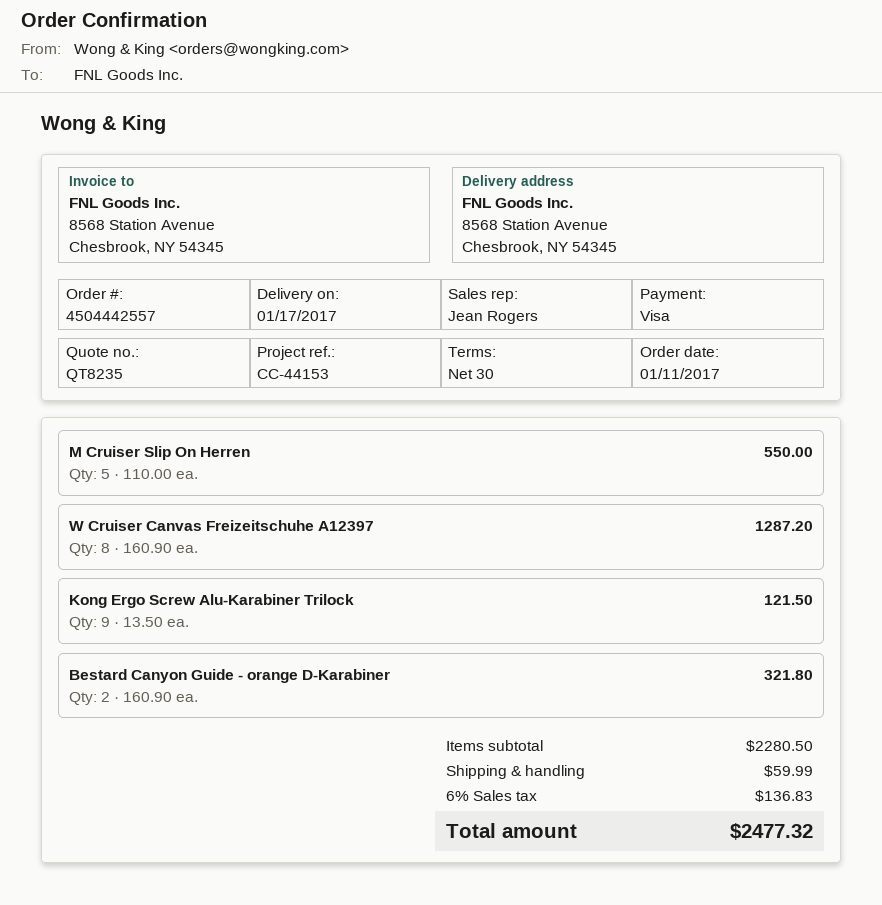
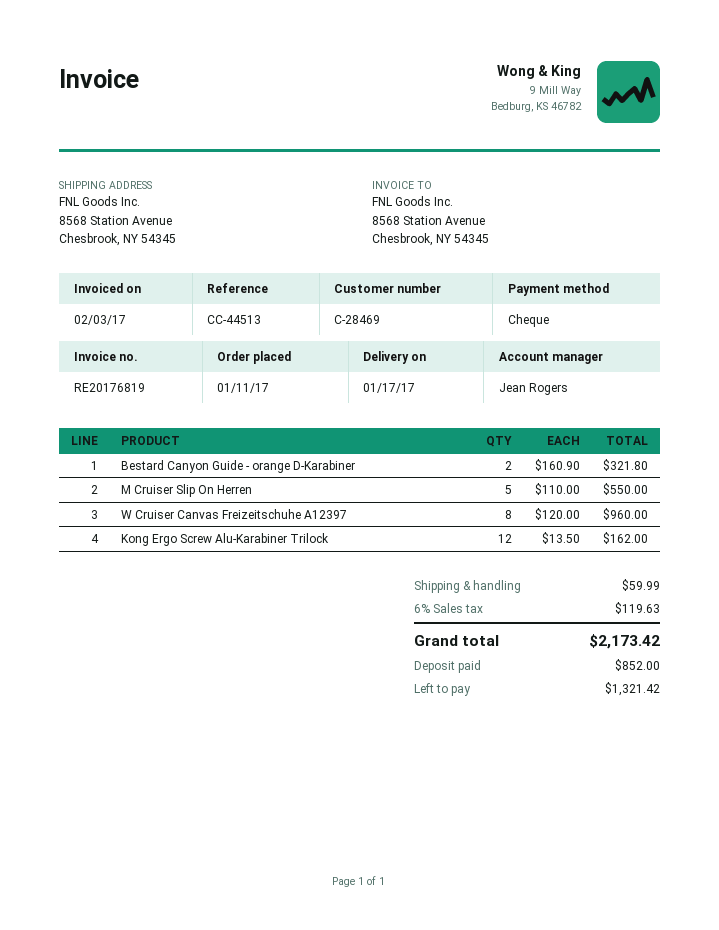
reference: CC-44153 -> CC-44513
payment method: Visa -> cheque
W Cruiser Canvas Freizeitschuhe A12397: 8 x 160.90 = 1287.20 -> 8 x 120.00 = 960.00
Kong Ergo Screw Alu-Karabiner Trilock: 9 x 13.50 = 121.50 -> 12 x 13.50 = 162.00
tax: 6% = 136.83 -> 6% = 119.63
total: 2477.32 -> 2173.42

